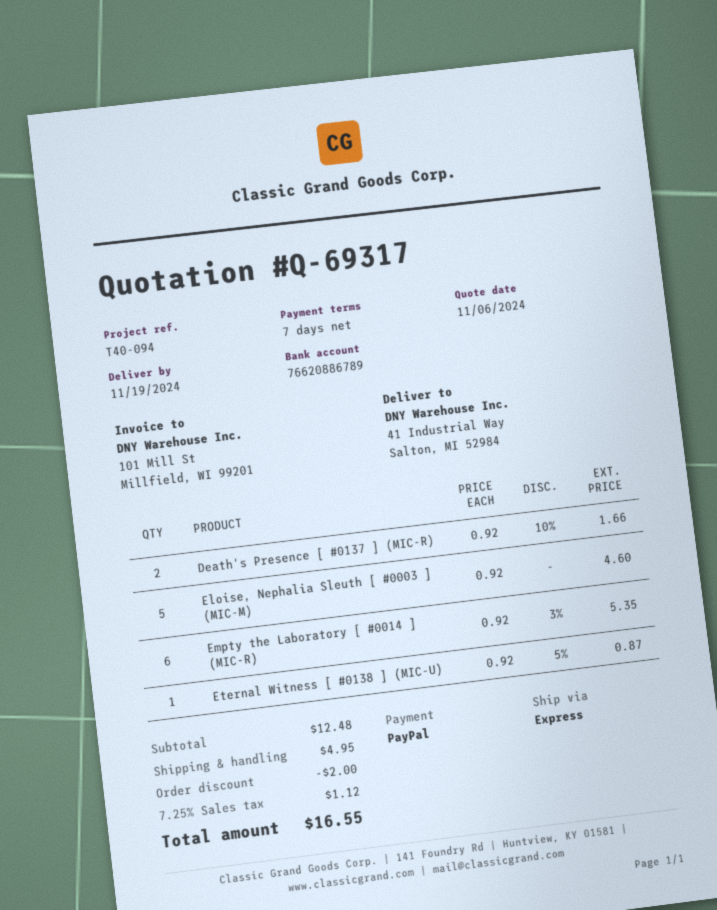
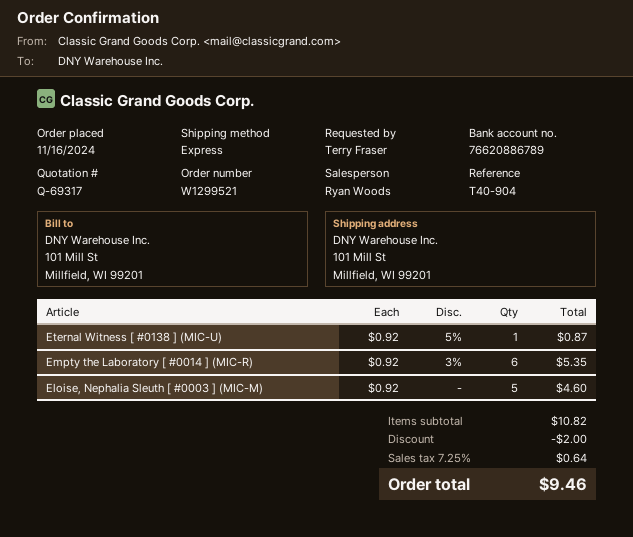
reference: T40-094 -> T40-904
ship to: 41 Industrial Way, Salton, MI 52984 -> 101 Mill St, Millfield, WI 99201
Death's Presence [ #0137 ] (MIC-R): 2 x 0.92 - 10% = 1.66 -> none
subtotal: 12.48 -> 10.82
shipping: 4.95 -> none
tax: 7.25% = 1.12 -> 7.25% = 0.64
total: 16.55 -> 9.46

